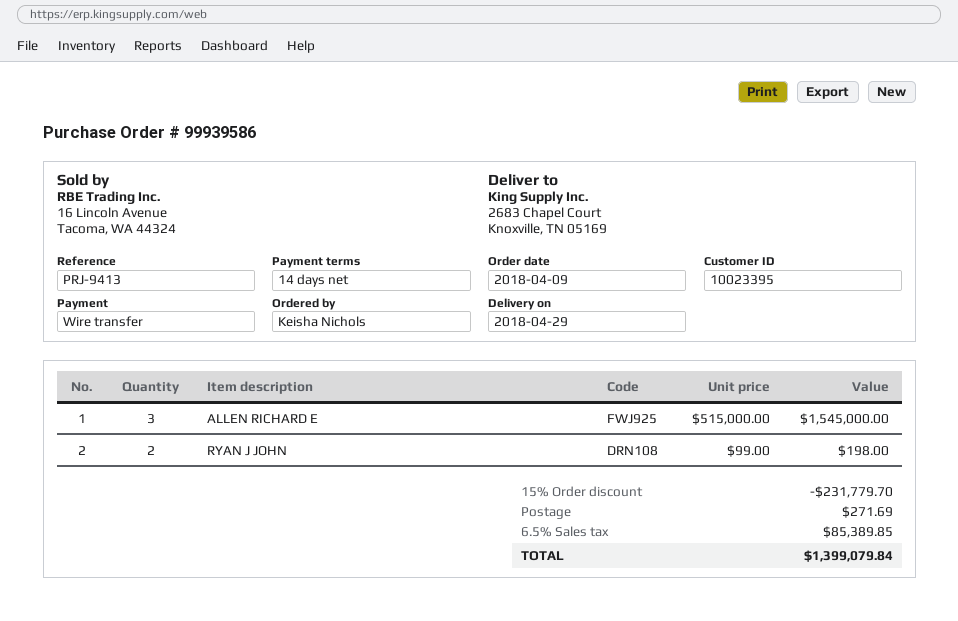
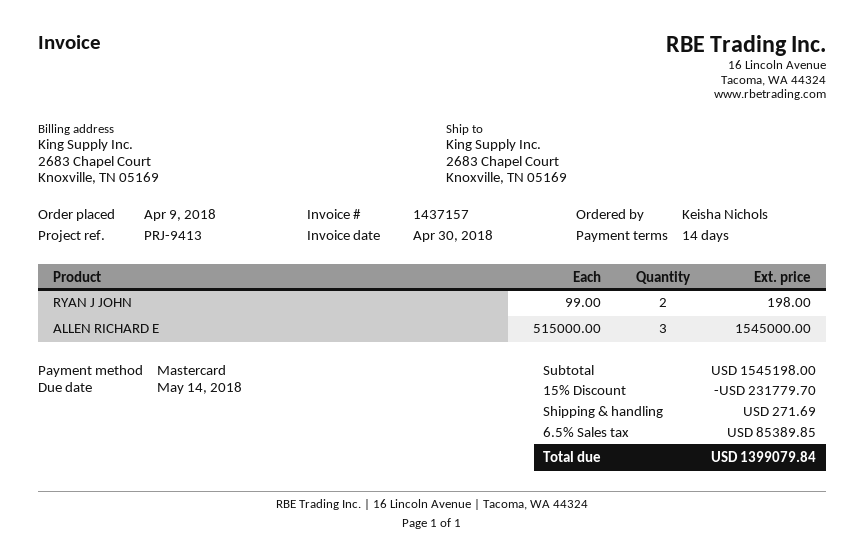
payment method: bank transfer -> Mastercard

